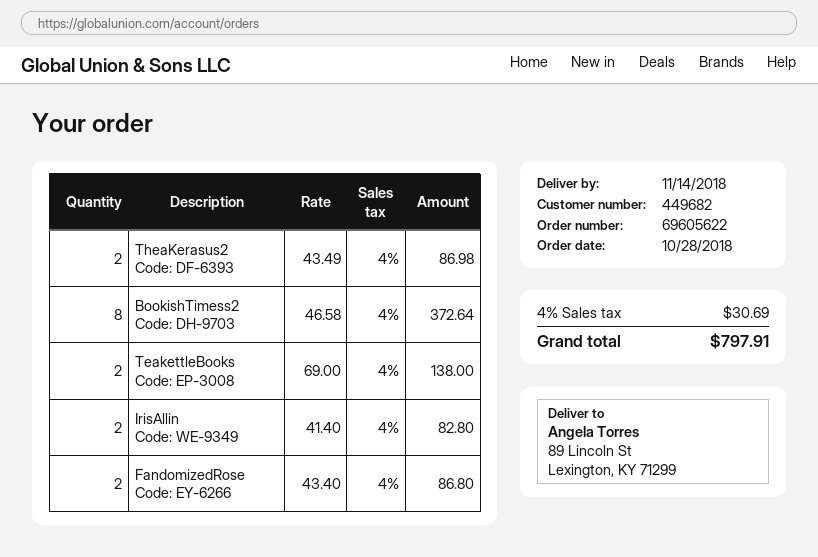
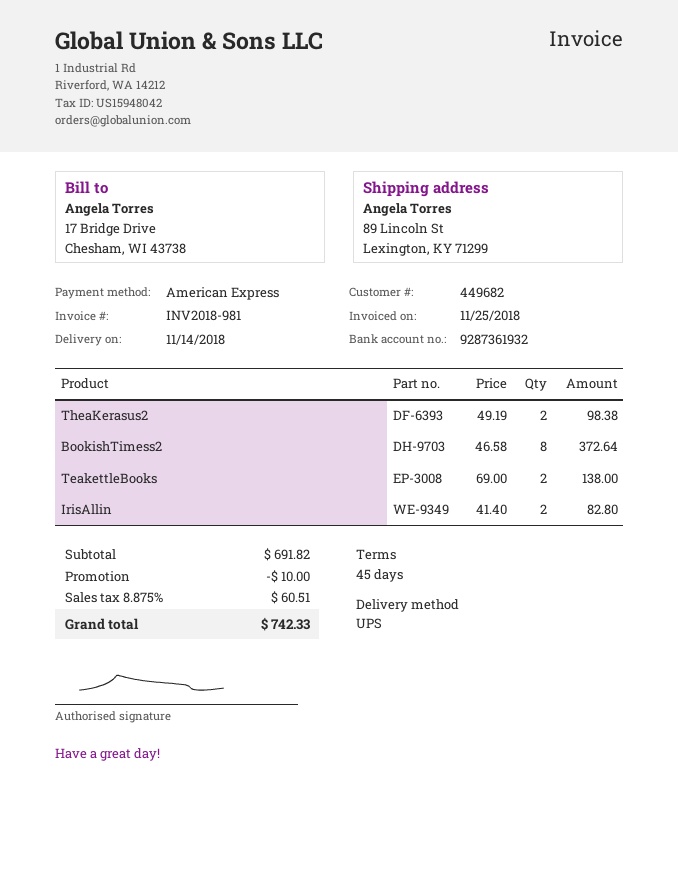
TheaKerasus2: 2 x 43.49 = 86.98 -> 2 x 49.19 = 98.38
FandomizedRose: 2 x 43.40 = 86.80 -> none
discount: none -> 10.00
tax: 4% = 30.69 -> 8.875% = 60.51
total: 797.91 -> 742.33

